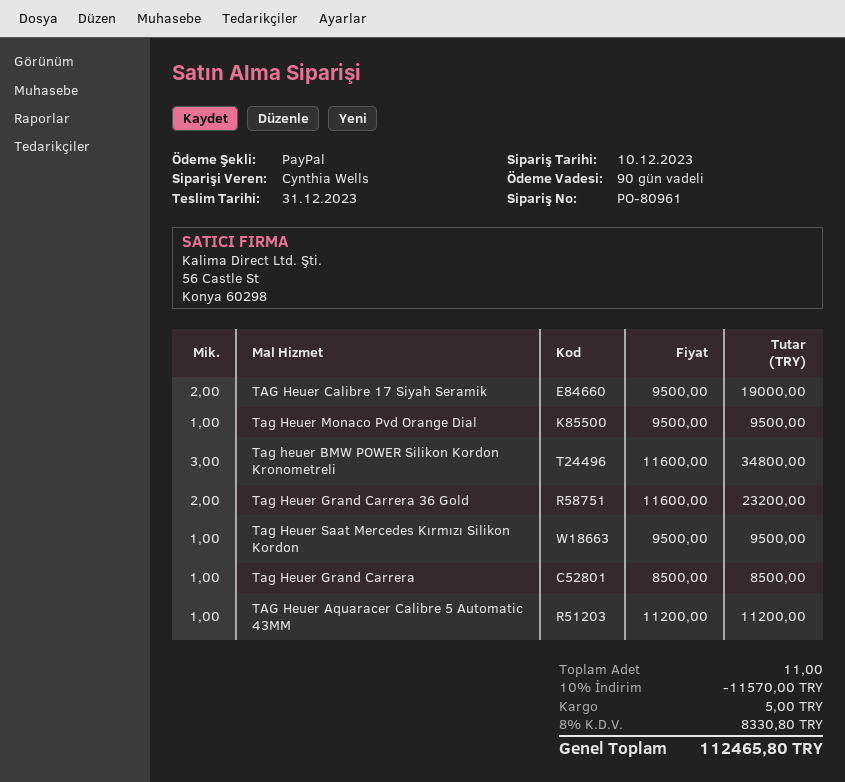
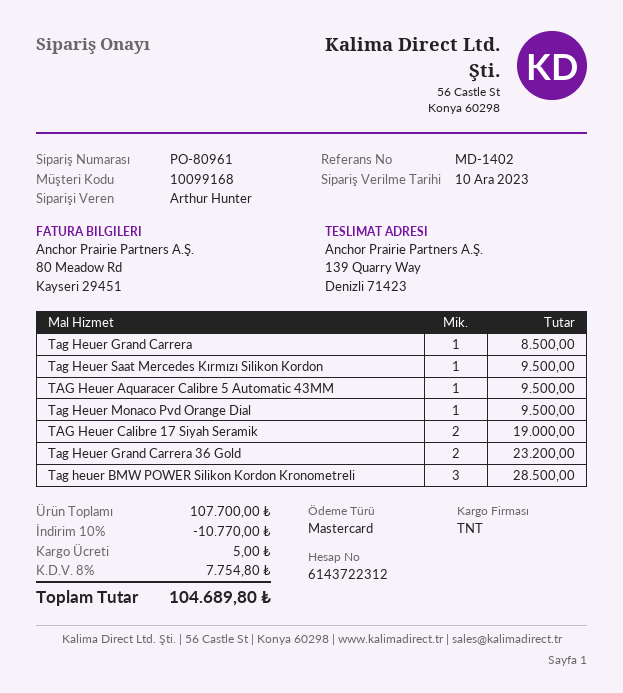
ordered by: Cynthia Wells -> Arthur Hunter
payment method: PayPal -> Mastercard
Tag heuer BMW POWER Silikon Kordon Kronometreli: 3 for 34800.00 -> 3 for 28500.00
TAG Heuer Aquaracer Calibre 5 Automatic 43MM: 1 for 11200.00 -> 1 for 9500.00
discount: 10% = 11570.00 -> 10% = 10770.00
tax: 8% = 8330.80 -> 8% = 7754.80
total: 112465.80 -> 104689.80

